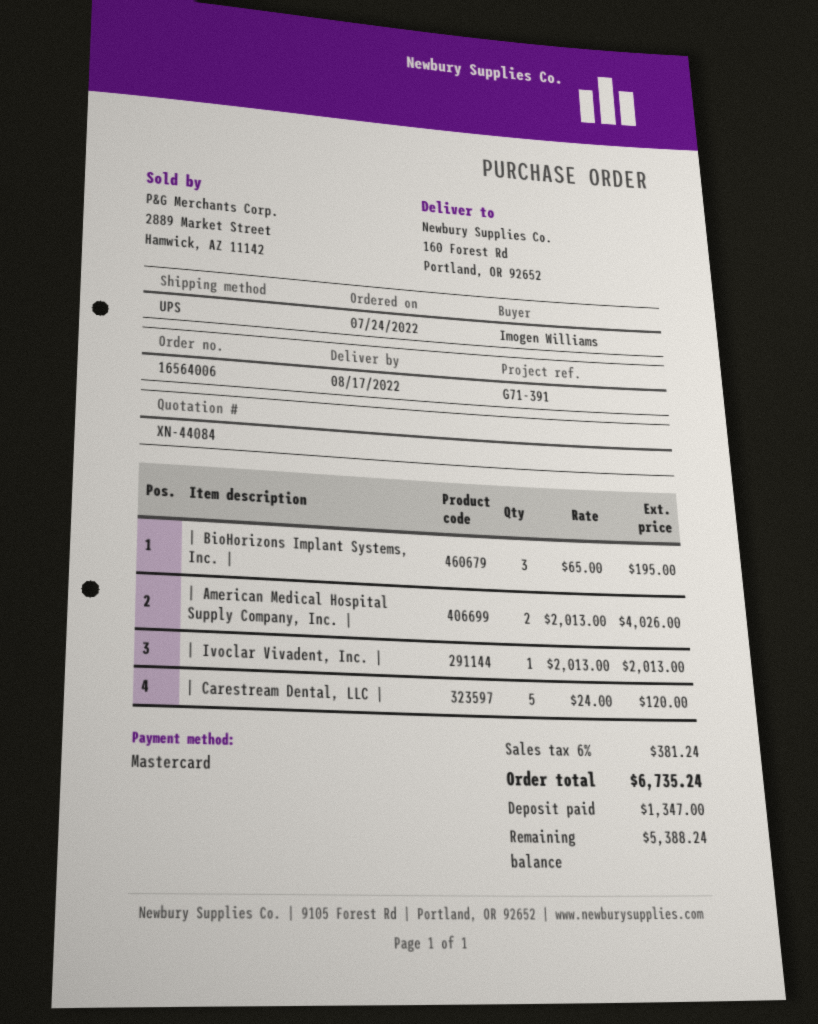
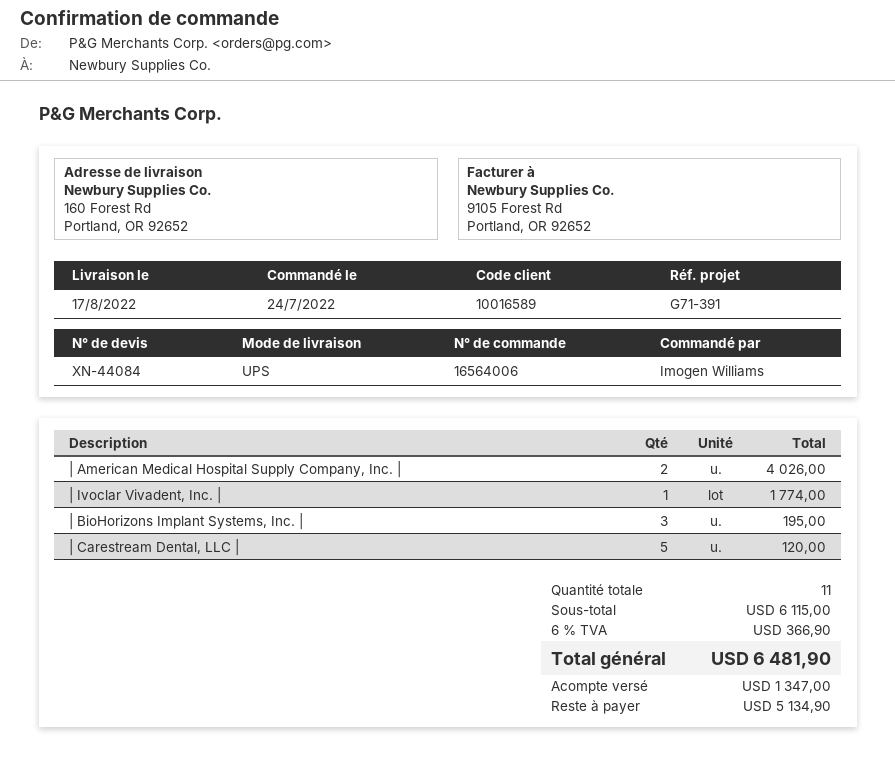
| Ivoclar Vivadent, Inc. |: 1 for 2013.00 -> 1 for 1774.00
tax: 6% = 381.24 -> 6% = 366.90
total: 6735.24 -> 6481.90
balance: 5388.24 -> 5134.90

